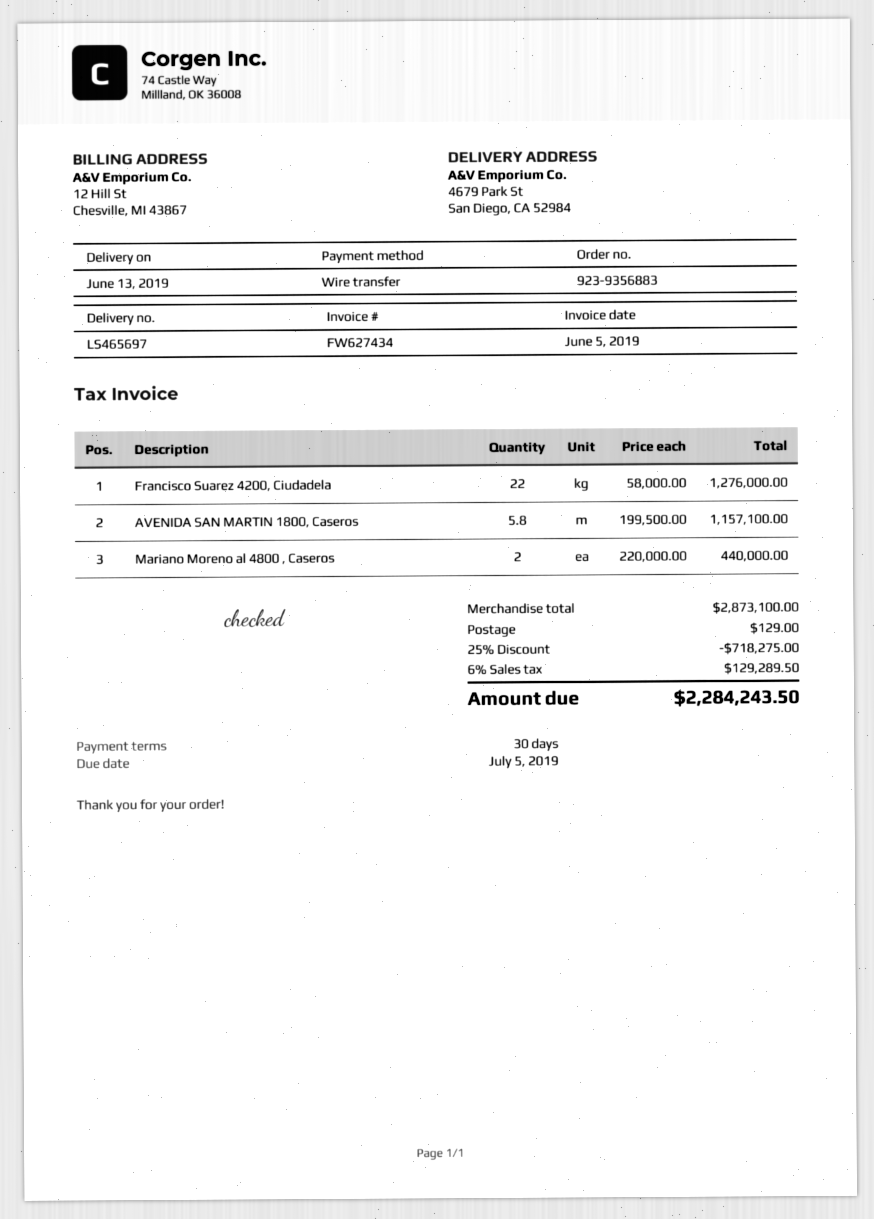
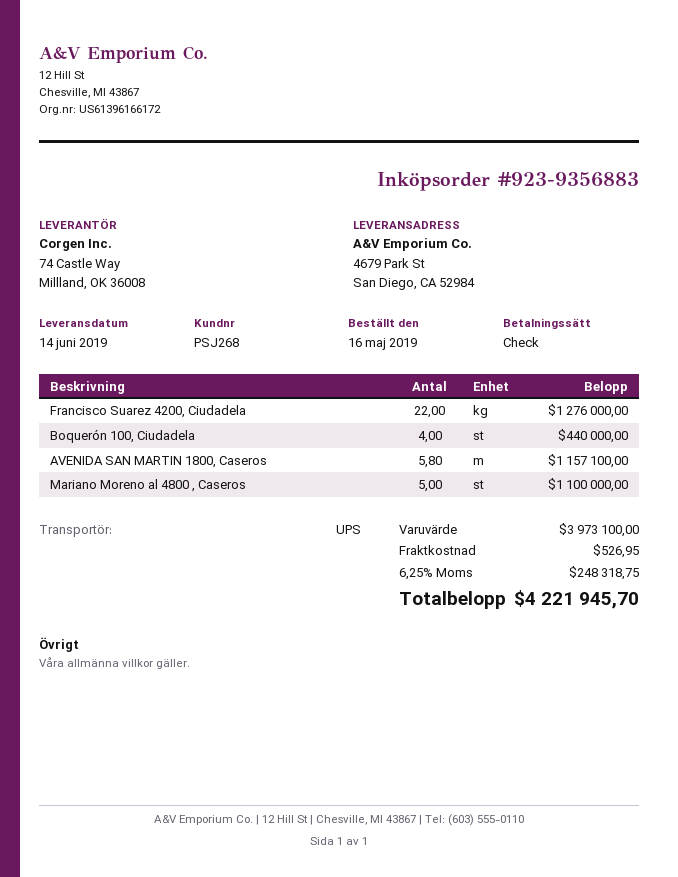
delivery date: 2019-06-13 -> 2019-06-14
payment method: bank transfer -> cheque
Mariano Moreno al 4800 , Caseros: 2 for 440000.00 -> 5 for 1100000.00
Boquerón 100, Ciudadela: none -> 4 for 440000.00
subtotal: 2873100.00 -> 3973100.00
discount: 25% = 718275.00 -> none
shipping: 129.00 -> 526.95
tax: 6% = 129289.50 -> 6.25% = 248318.75
total: 2284243.50 -> 4221945.70

